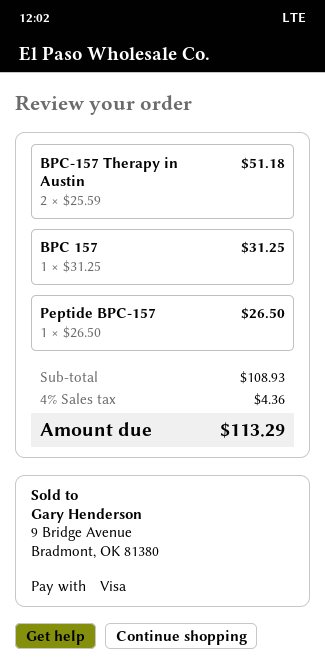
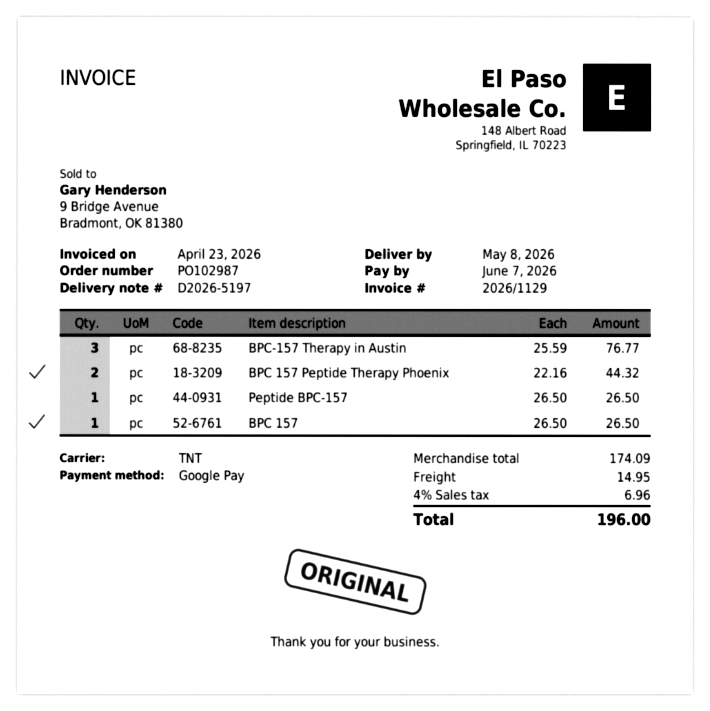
payment method: Visa -> Google Pay
BPC-157 Therapy in Austin: 2 x 25.59 = 51.18 -> 3 x 25.59 = 76.77
BPC 157: 1 x 31.25 = 31.25 -> 1 x 26.50 = 26.50
BPC 157 Peptide Therapy Phoenix: none -> 2 x 22.16 = 44.32
subtotal: 108.93 -> 174.09
shipping: none -> 14.95
tax: 4% = 4.36 -> 4% = 6.96
total: 113.29 -> 196.00

